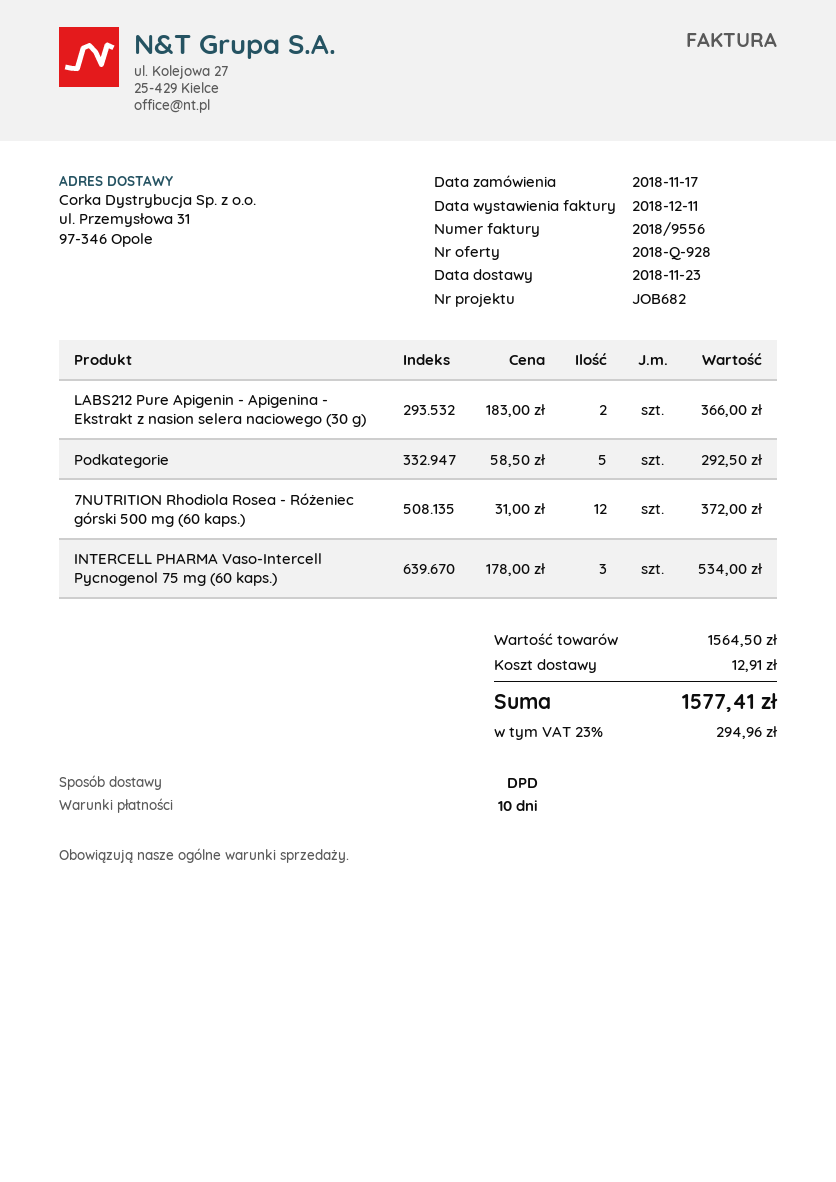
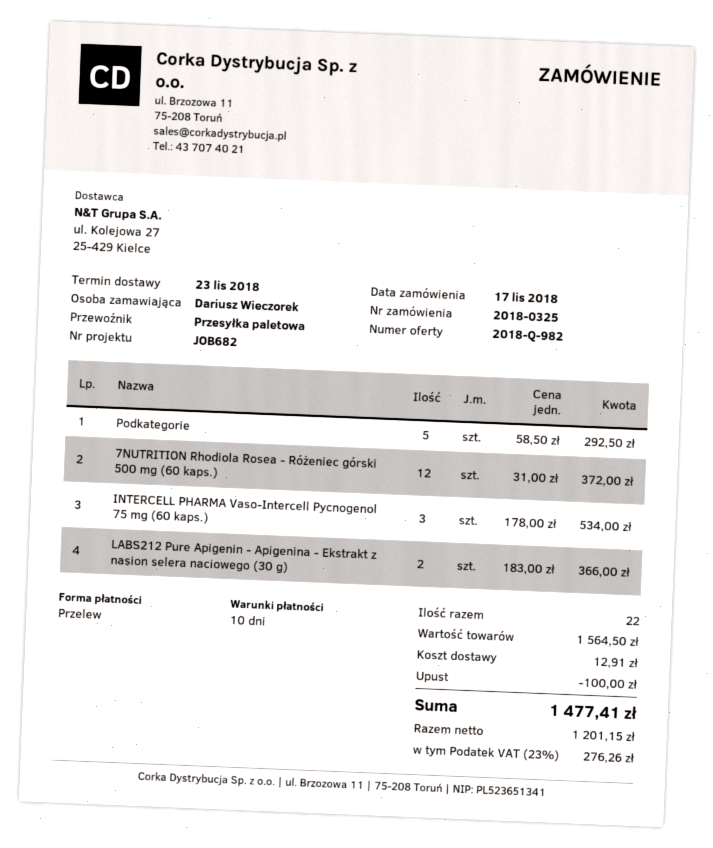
quote number: 2018-Q-928 -> 2018-Q-982
shipping method: DPD -> pallet freight
discount: none -> 100.00
tax: 23% = 294.96 -> 23% = 276.26
total: 1577.41 -> 1477.41

